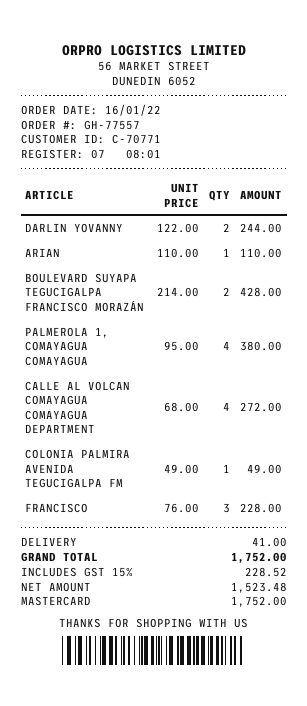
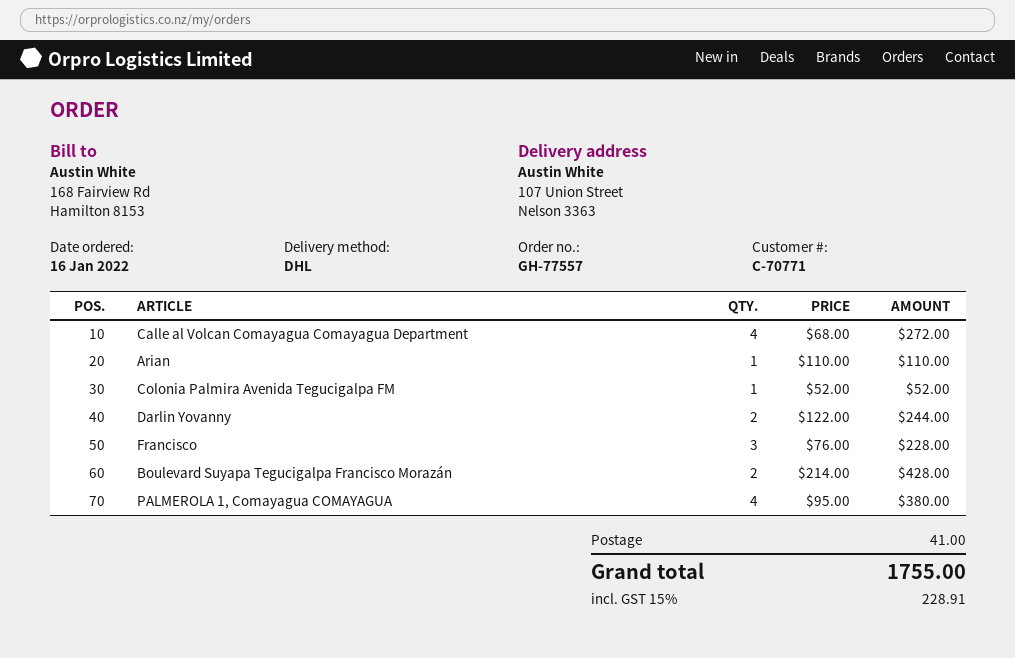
COLONIA PALMIRA AVENIDA TEGUCIGALPA FM: 1 x 49.00 = 49.00 -> 1 x 52.00 = 52.00
tax: 15% = 228.52 -> 15% = 228.91
total: 1752.00 -> 1755.00

